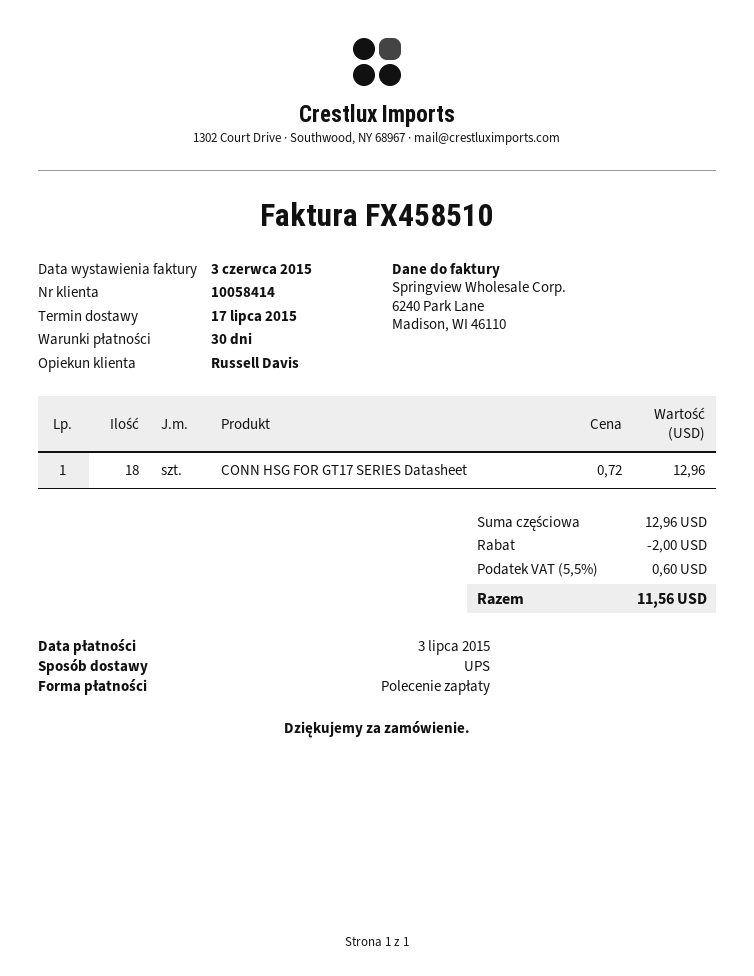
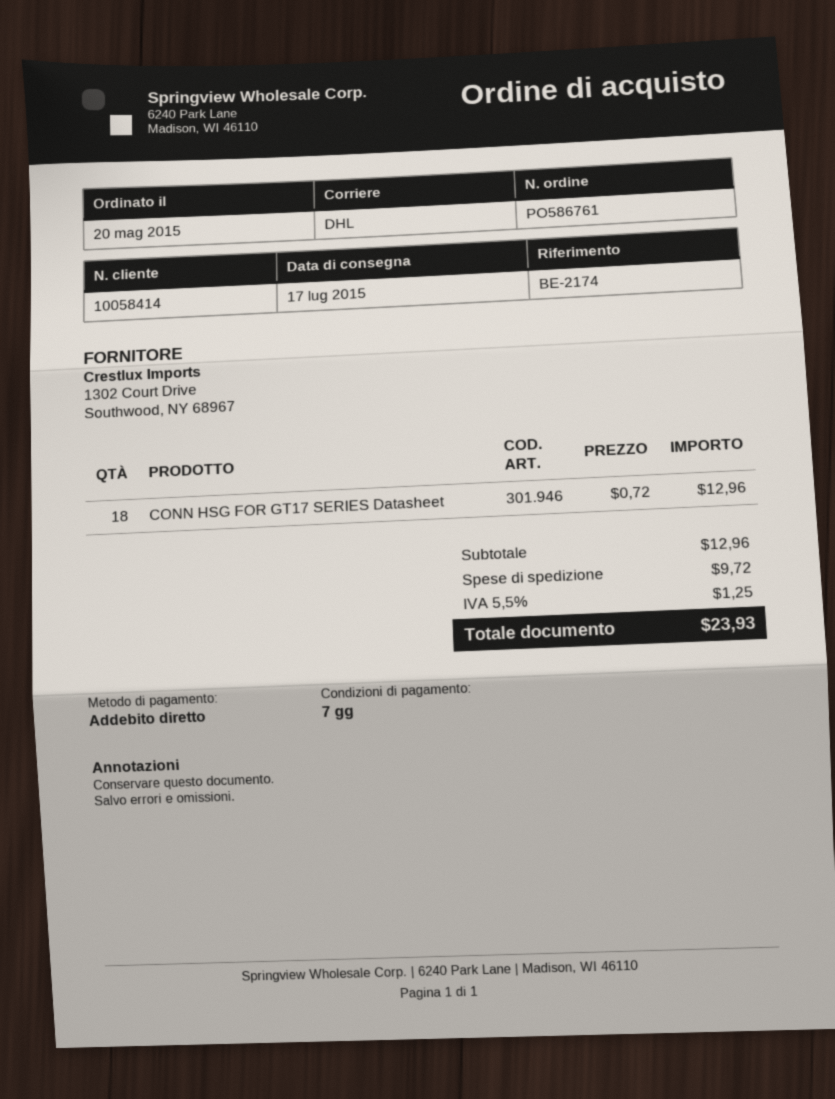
payment terms: 30 days -> 7 days
shipping method: UPS -> DHL
discount: 2.00 -> none
shipping: none -> 9.72
tax: 5.5% = 0.60 -> 5.5% = 1.25
total: 11.56 -> 23.93

